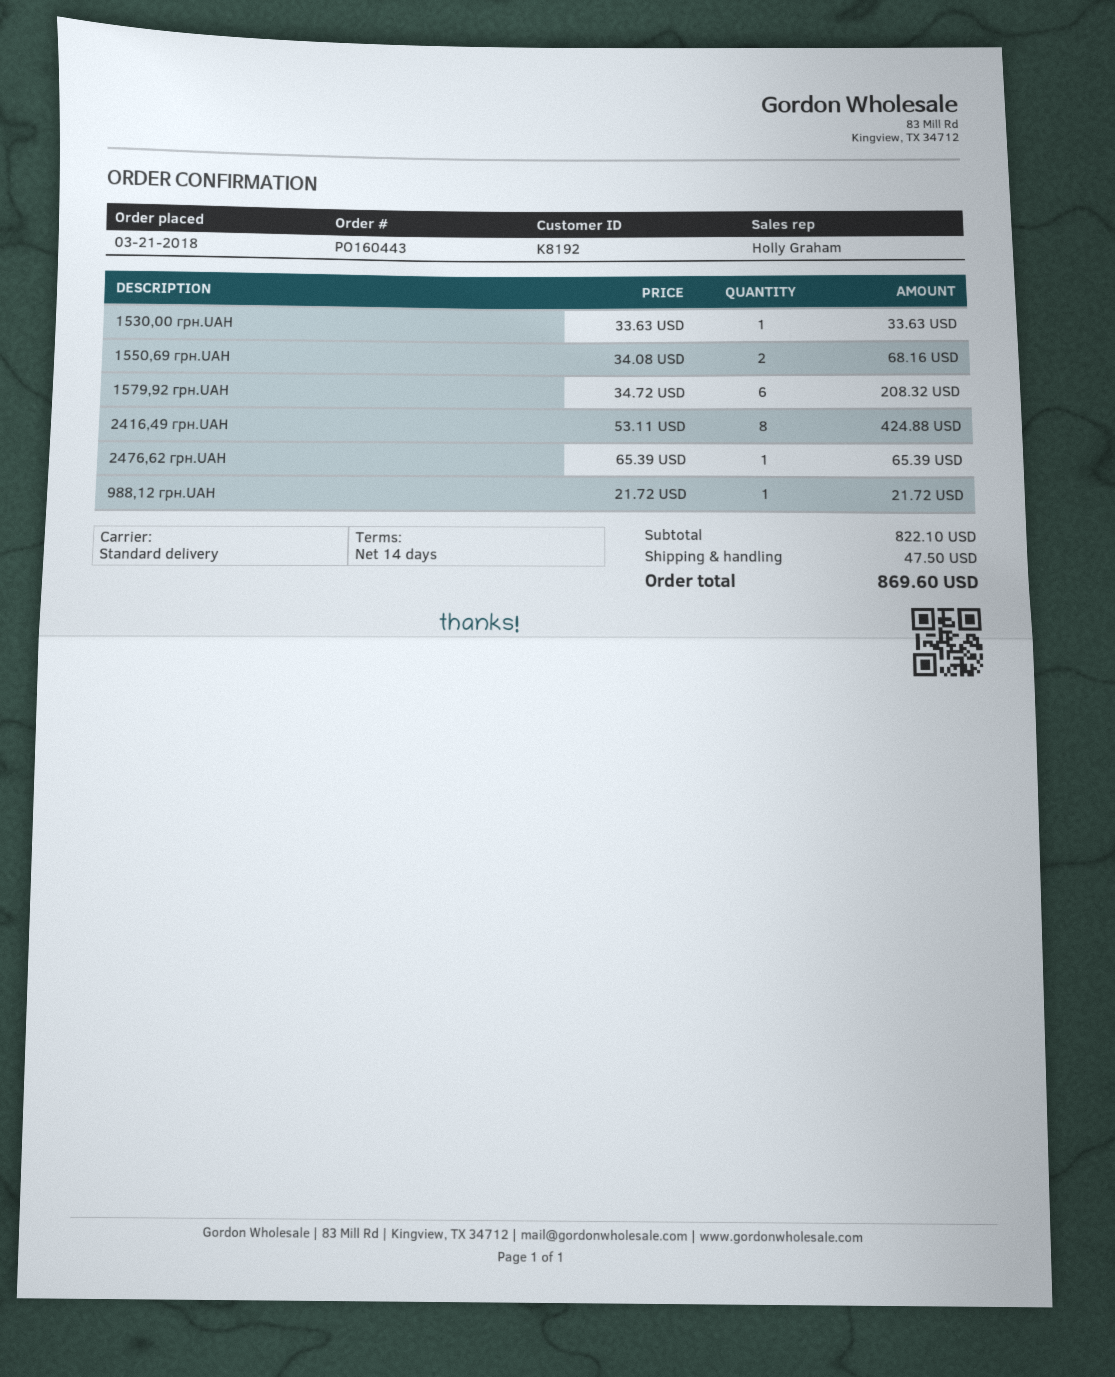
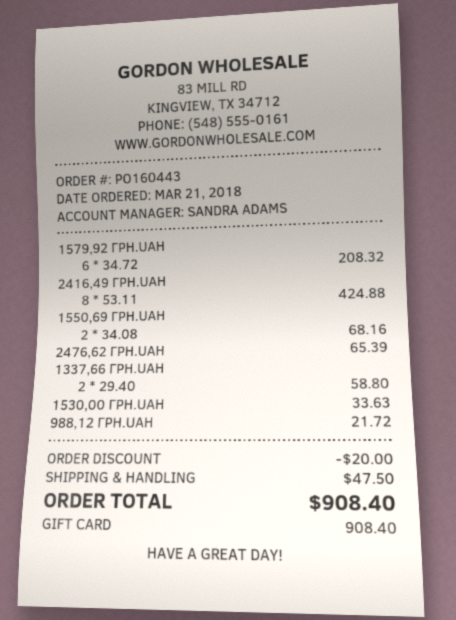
sales rep: Holly Graham -> SANDRA ADAMS
1337,66 ГРН.UAH: none -> 2 x 29.40 = 58.80
discount: none -> 20.00
total: 869.60 -> 908.40

